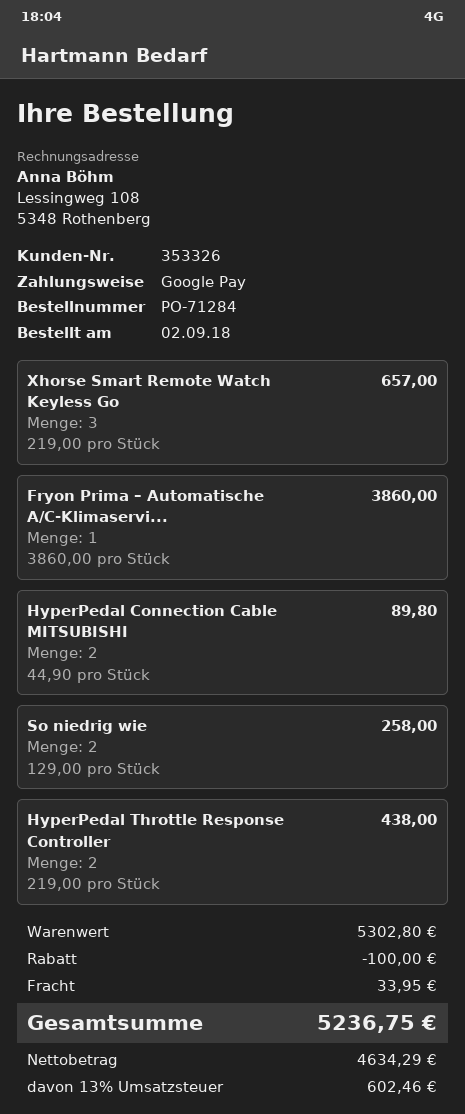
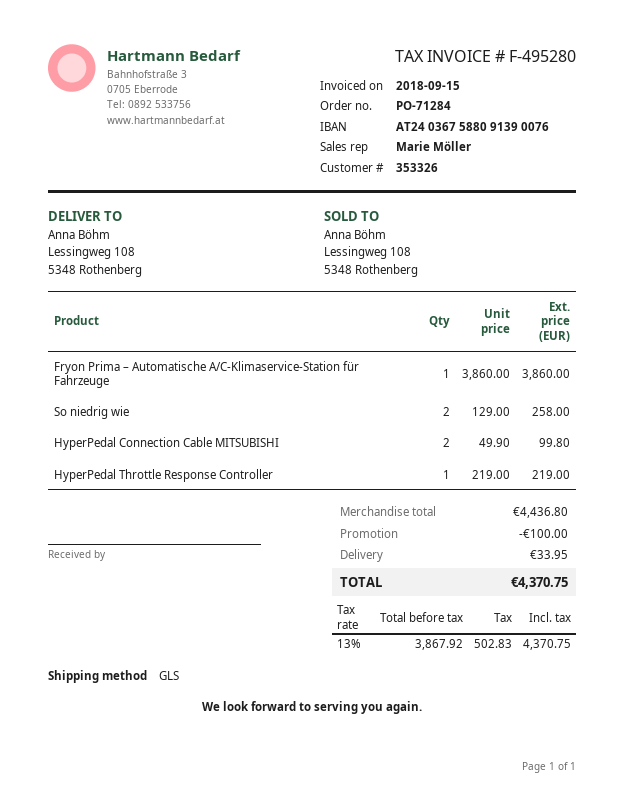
Xhorse Smart Remote Watch Keyless Go: 3 x 219.00 = 657.00 -> none
HyperPedal Connection Cable MITSUBISHI: 2 x 44.90 = 89.80 -> 2 x 49.90 = 99.80
HyperPedal Throttle Response Controller: 2 x 219.00 = 438.00 -> 1 x 219.00 = 219.00
subtotal: 5302.80 -> 4436.80
net: 4634.29 -> 3867.92
tax: 13% = 602.46 -> 13% = 502.83
total: 5236.75 -> 4370.75

